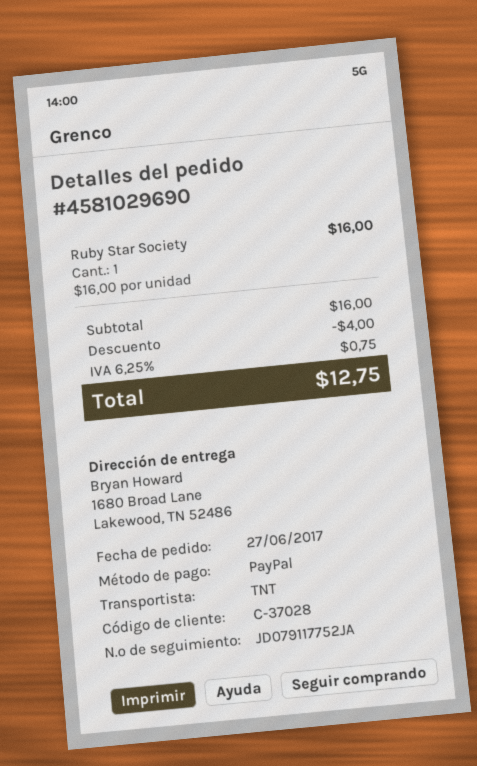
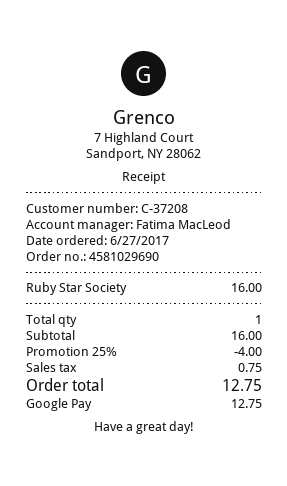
customer number: C-37028 -> C-37208
payment method: PayPal -> Google Pay

